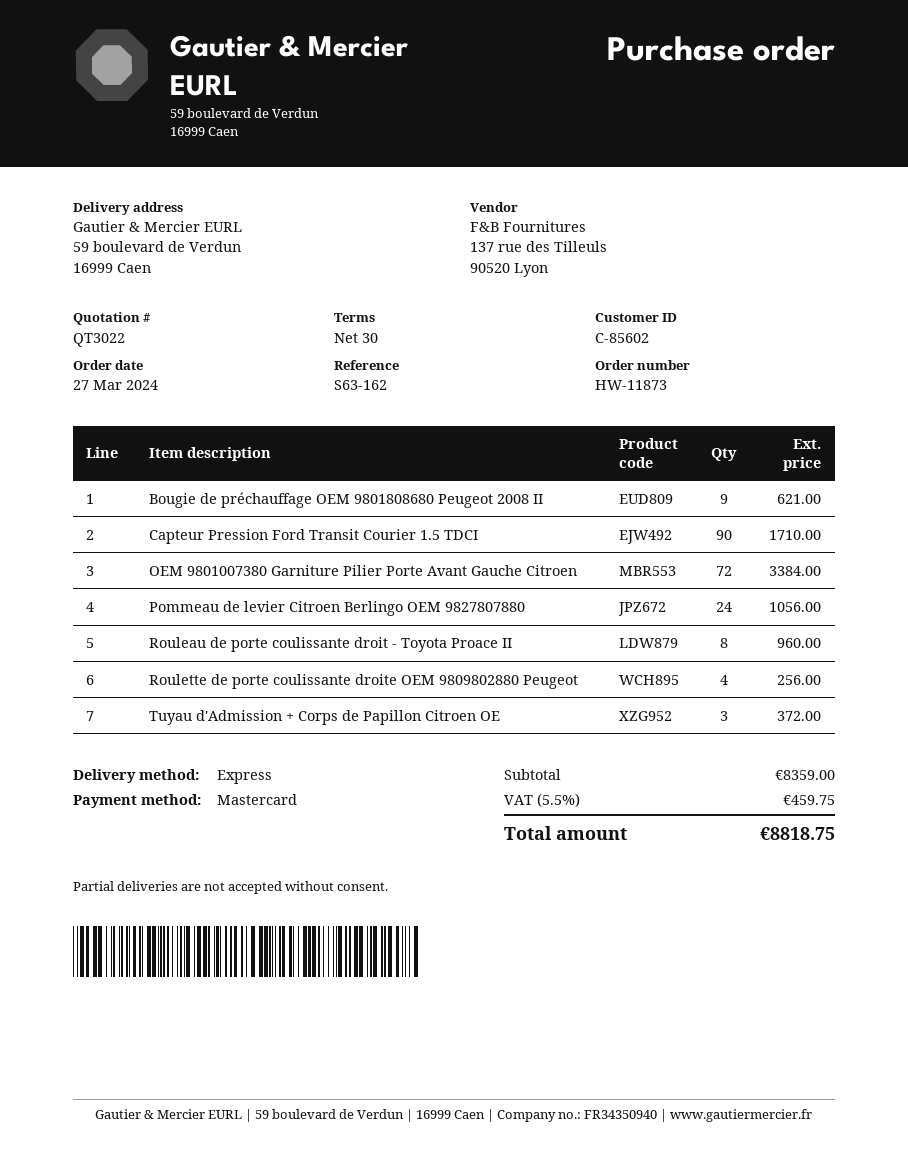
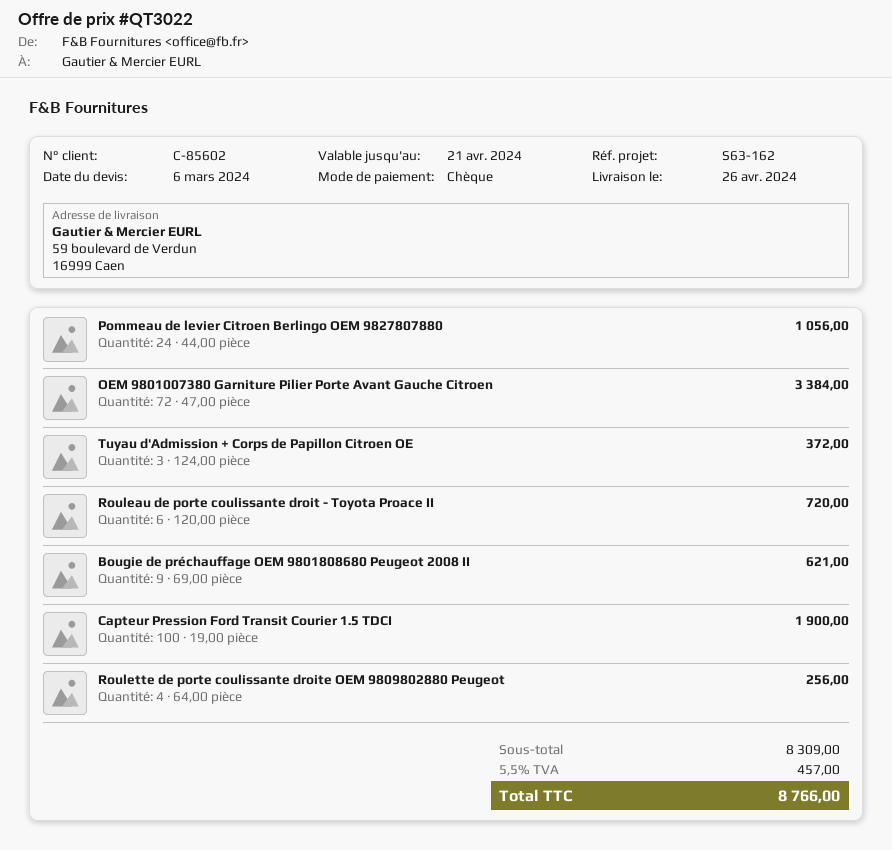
payment method: Mastercard -> cheque
Capteur Pression Ford Transit Courier 1.5 TDCI: 90 for 1710.00 -> 100 for 1900.00
Rouleau de porte coulissante droit - Toyota Proace II: 8 for 960.00 -> 6 for 720.00
subtotal: 8359.00 -> 8309.00
tax: 5.5% = 459.75 -> 5.5% = 457.00
total: 8818.75 -> 8766.00

